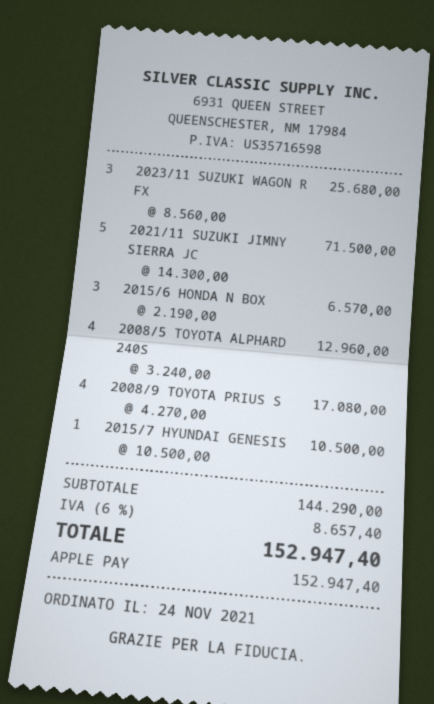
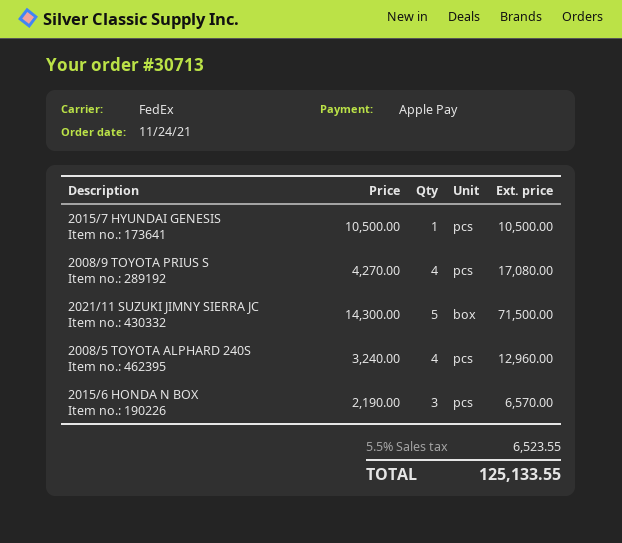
2023/11 SUZUKI WAGON R FX: 3 x 8560.00 = 25680.00 -> none
tax: 6% = 8657.40 -> 5.5% = 6523.55
total: 152947.40 -> 125133.55

